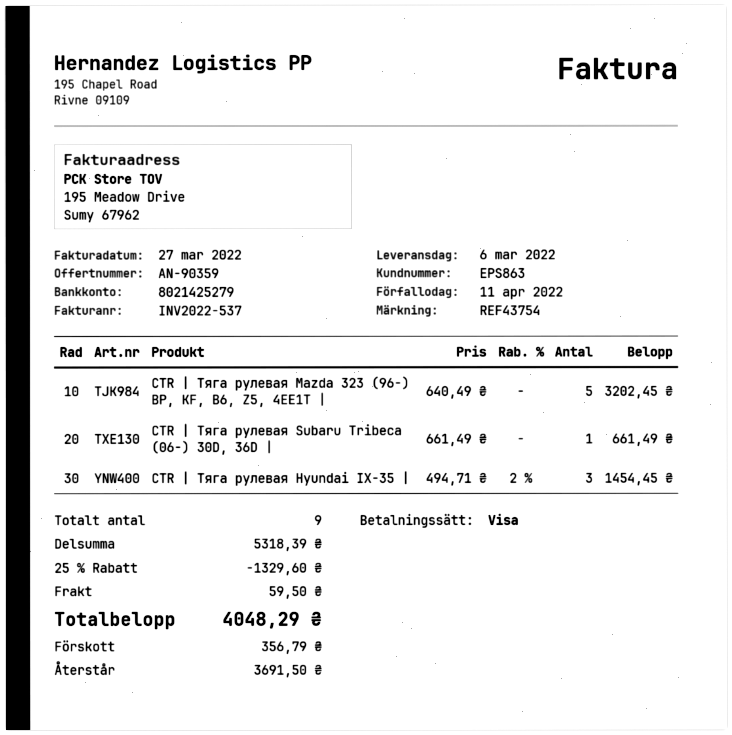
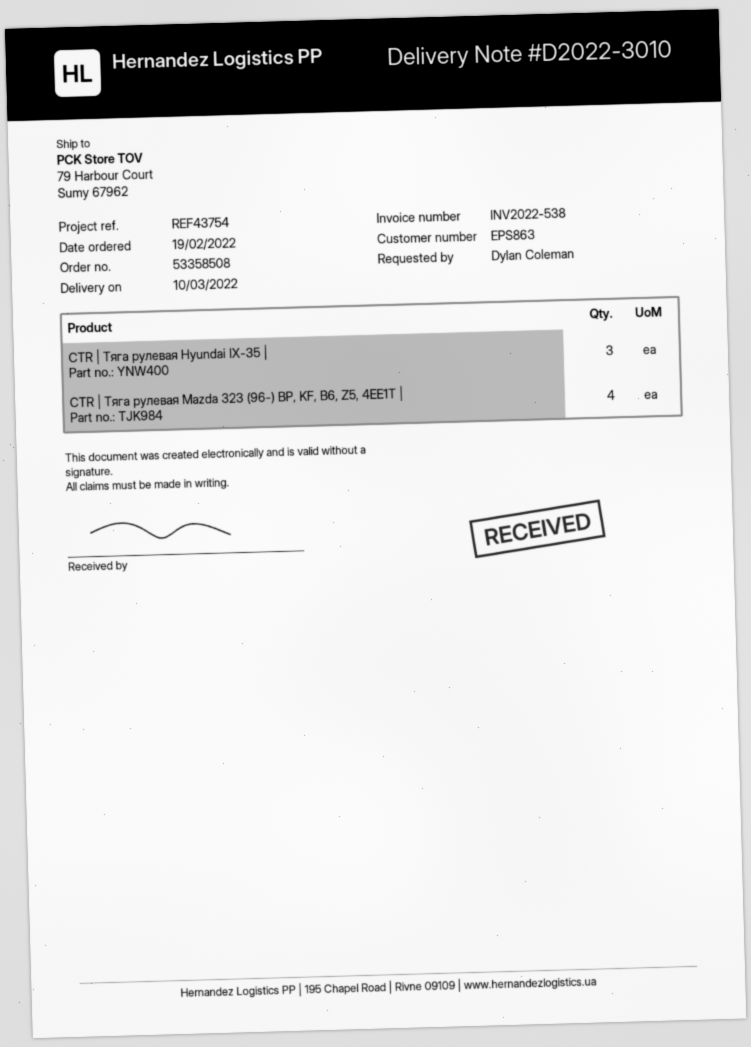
delivery date: 2022-03-06 -> 2022-03-10
invoice number: INV2022-537 -> INV2022-538
CTR | Тяга рулевая Mazda 323 (96-) BP, KF, B6, Z5, 4EE1T |: 5 -> 4
CTR | Тяга рулевая Subaru Tribeca (06-) 30D, 36D |: 1 -> none

